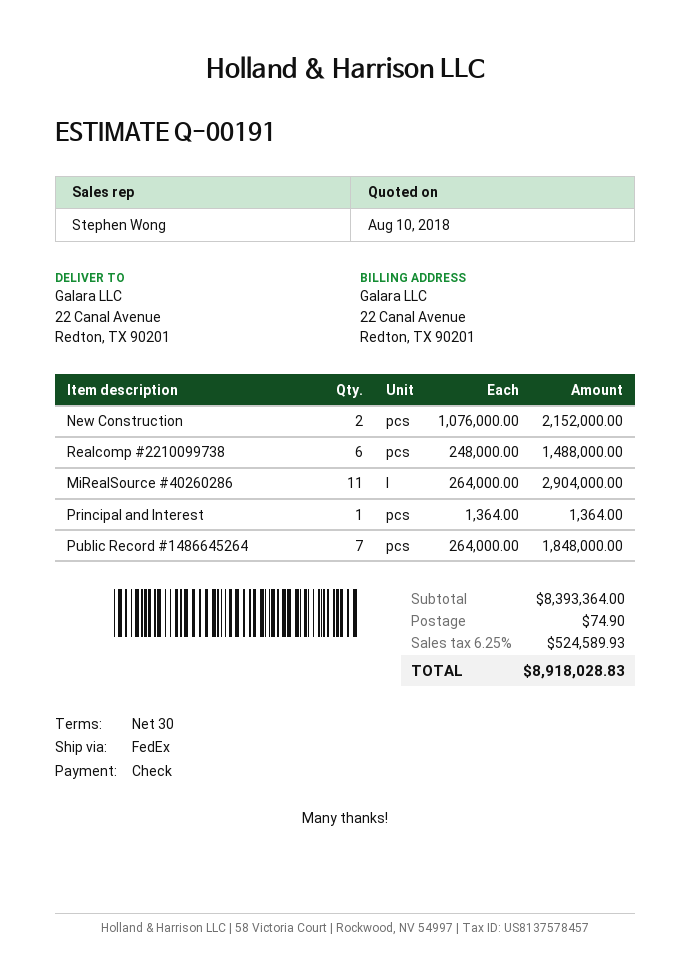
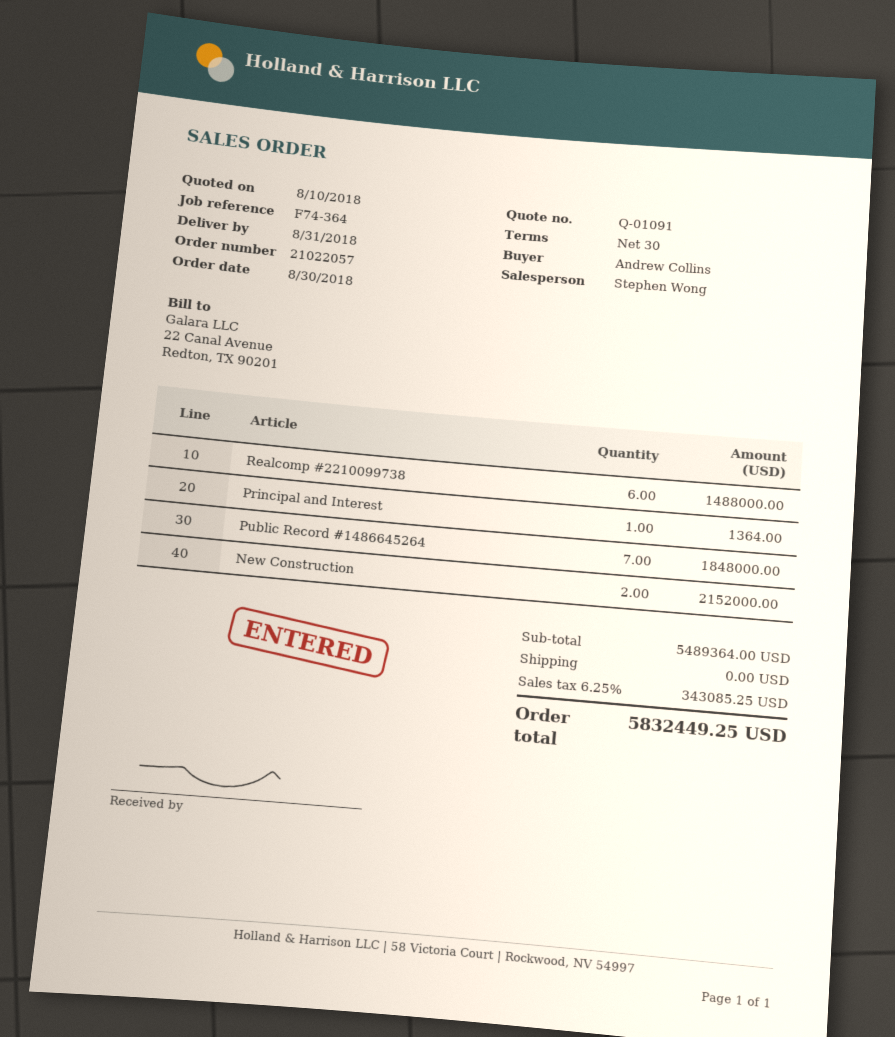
quote number: Q-00191 -> Q-01091
MiRealSource #40260286: 11 for 2904000.00 -> none
subtotal: 8393364.00 -> 5489364.00
shipping: 74.90 -> 0.00
tax: 6.25% = 524589.93 -> 6.25% = 343085.25
total: 8918028.83 -> 5832449.25

